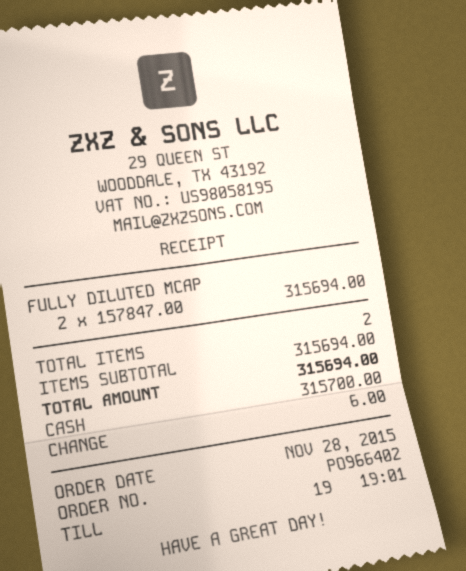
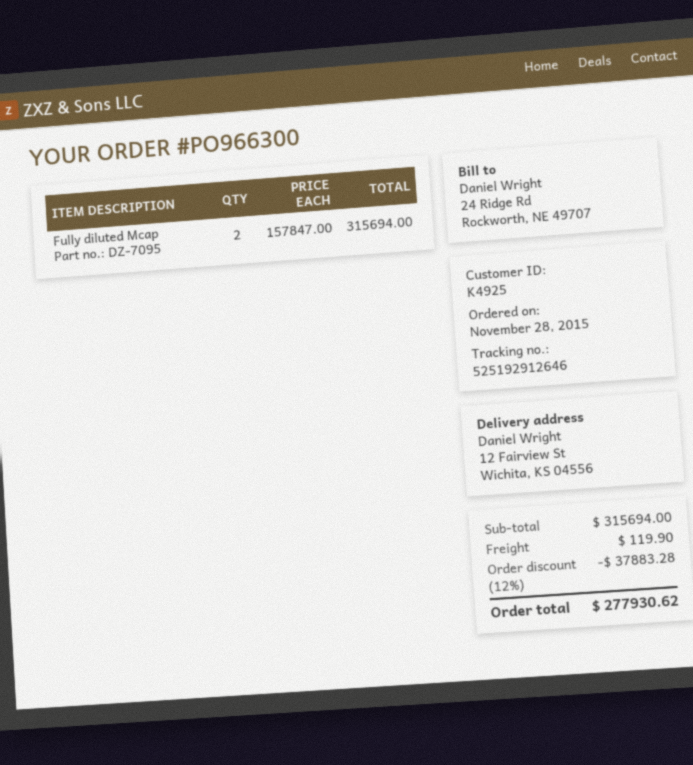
order number: PO966402 -> PO966300
discount: none -> 12% = 37883.28
shipping: none -> 119.90
total: 315694.00 -> 277930.62

